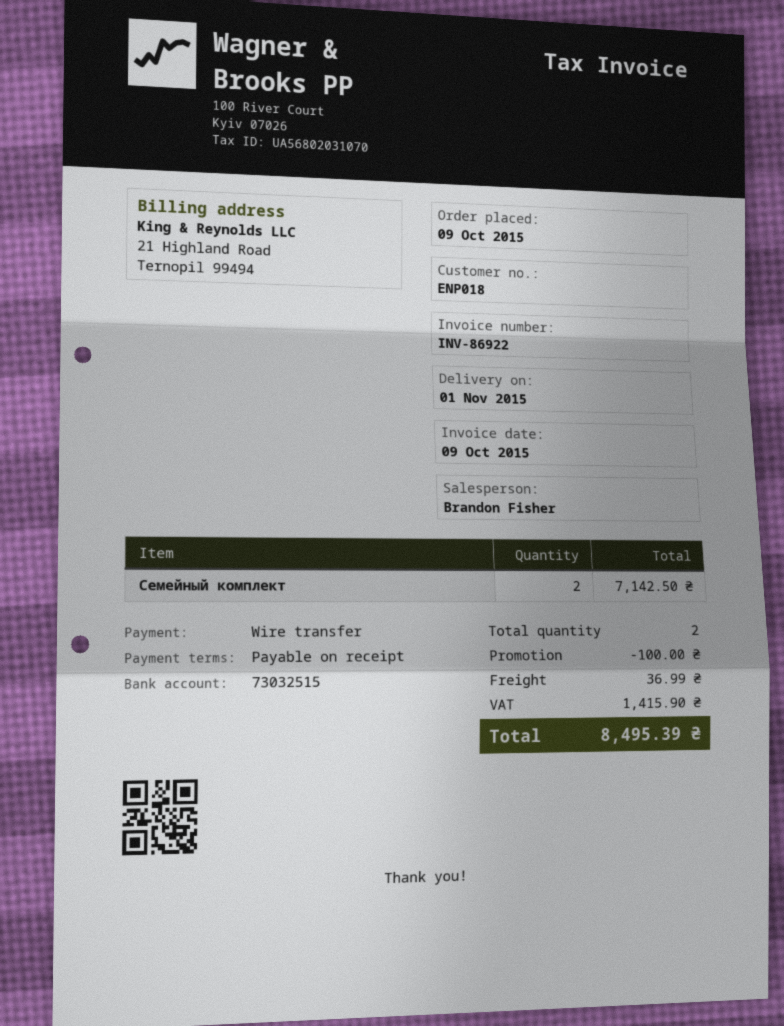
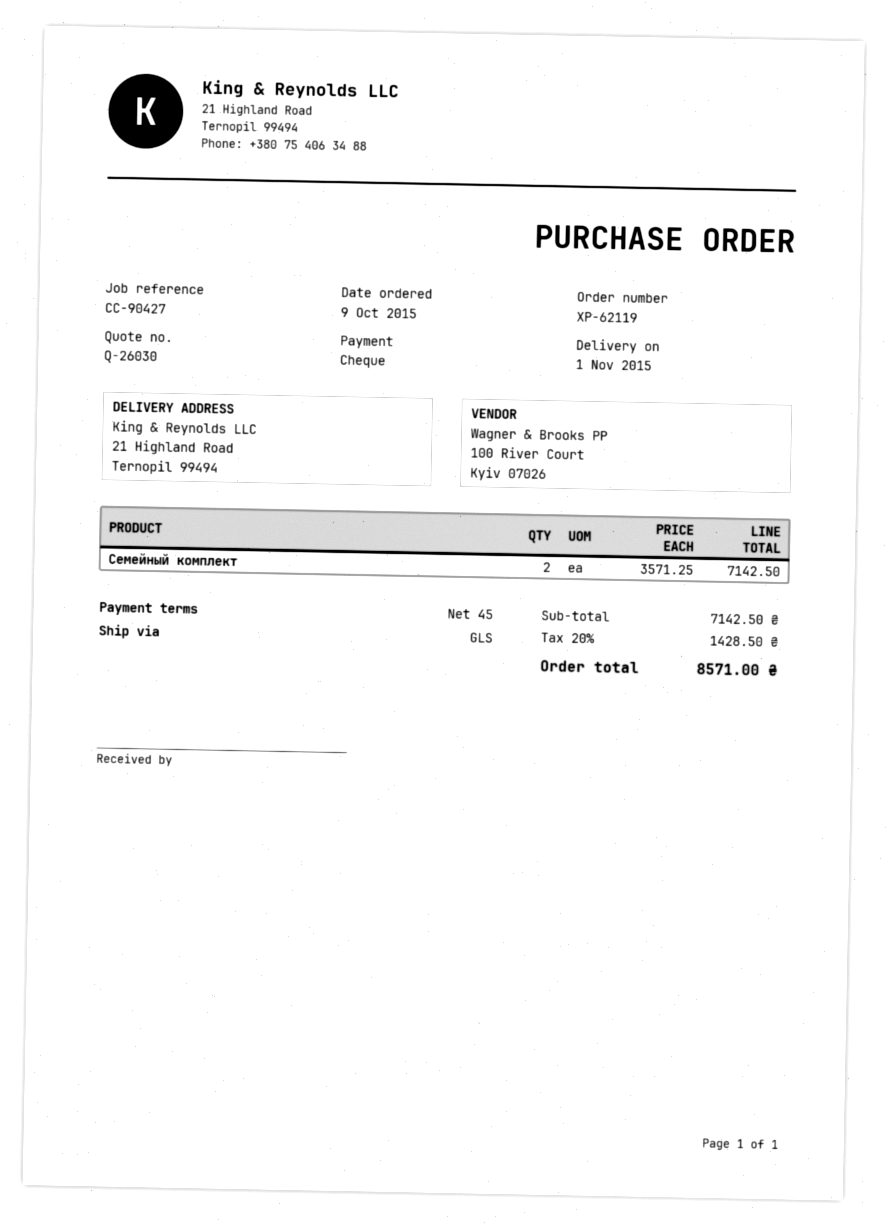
payment terms: on receipt -> 45 days
payment method: bank transfer -> cheque
discount: 100.00 -> none
shipping: 36.99 -> none
tax: 1415.90 -> 1428.50
total: 8495.39 -> 8571.00

